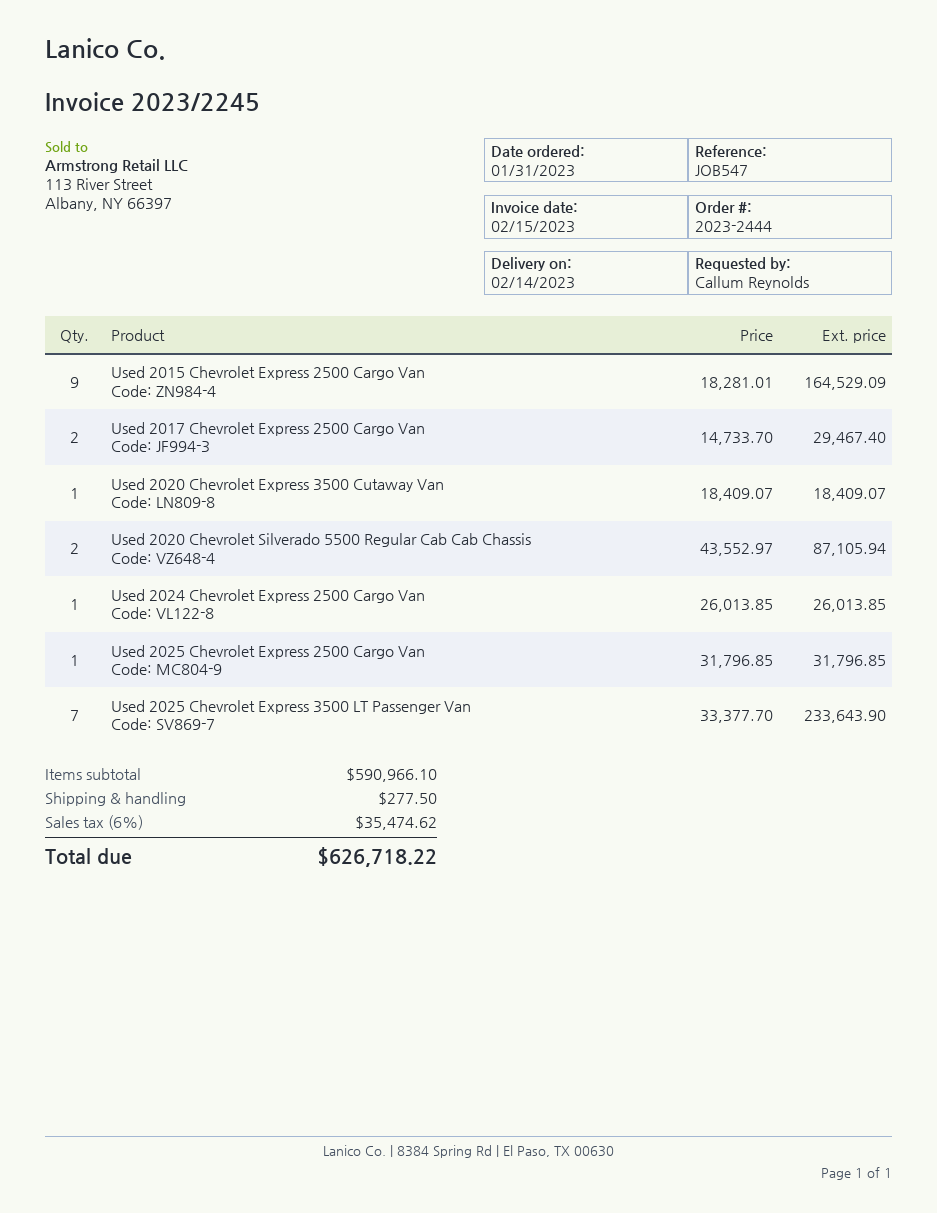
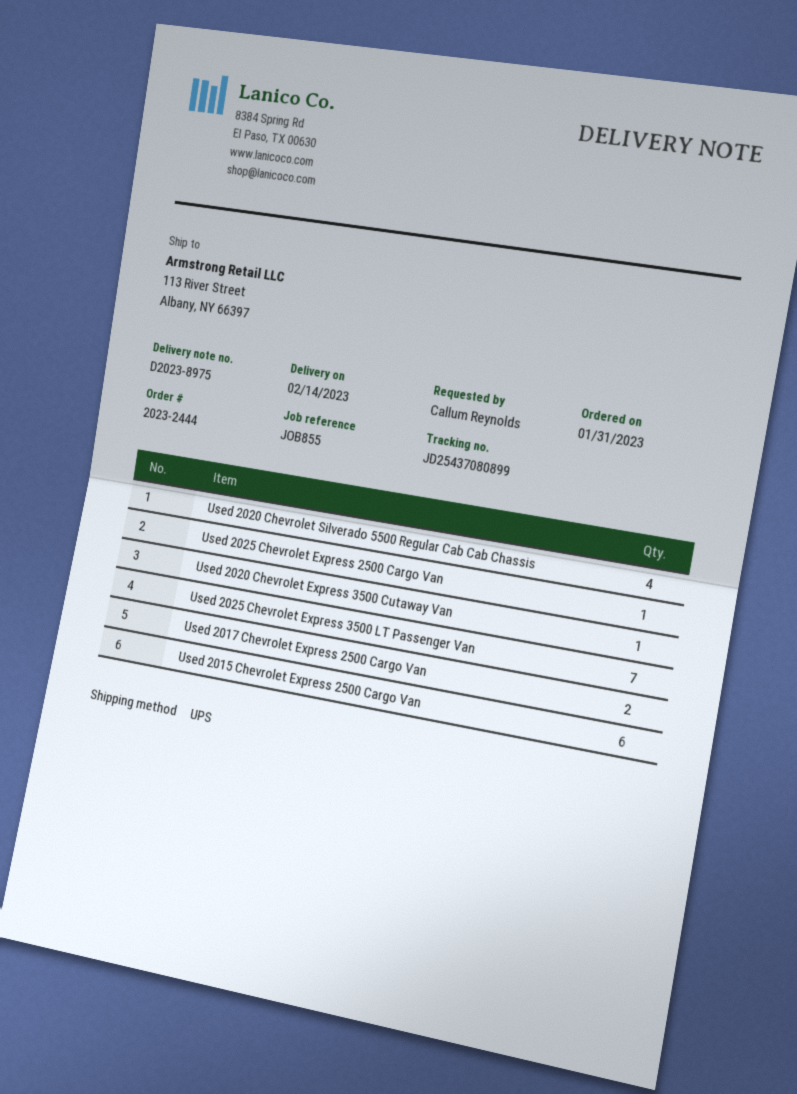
reference: JOB547 -> JOB855
Used 2015 Chevrolet Express 2500 Cargo Van: 9 -> 6
Used 2020 Chevrolet Silverado 5500 Regular Cab Cab Chassis: 2 -> 4
Used 2024 Chevrolet Express 2500 Cargo Van: 1 -> none

